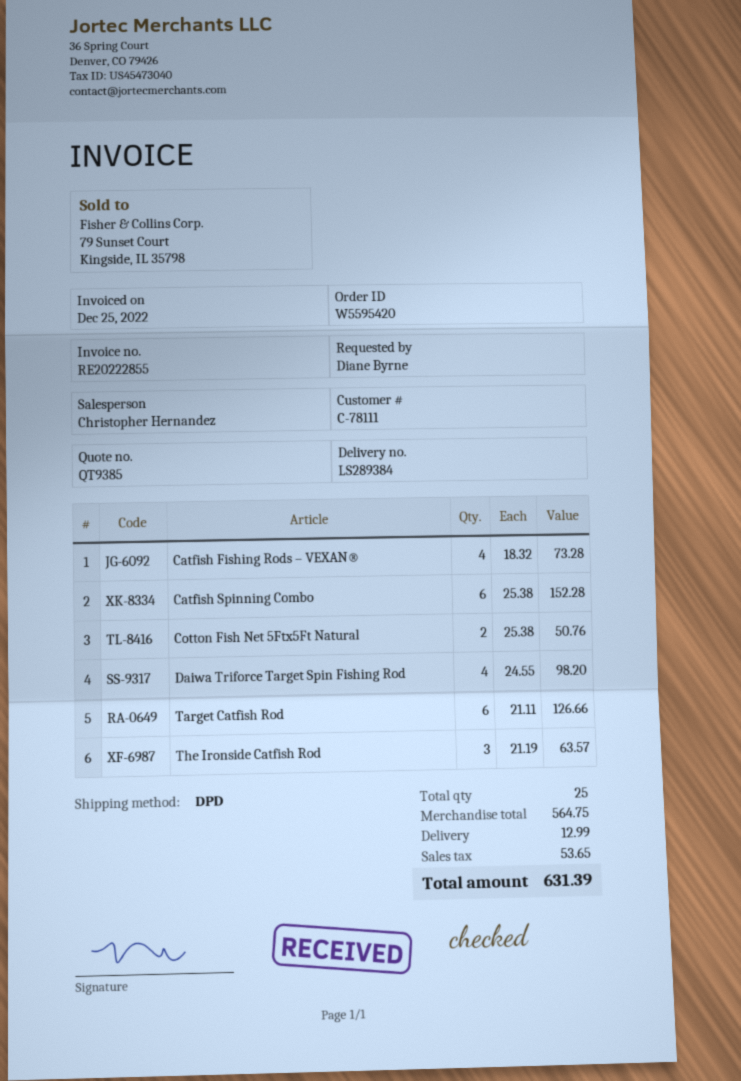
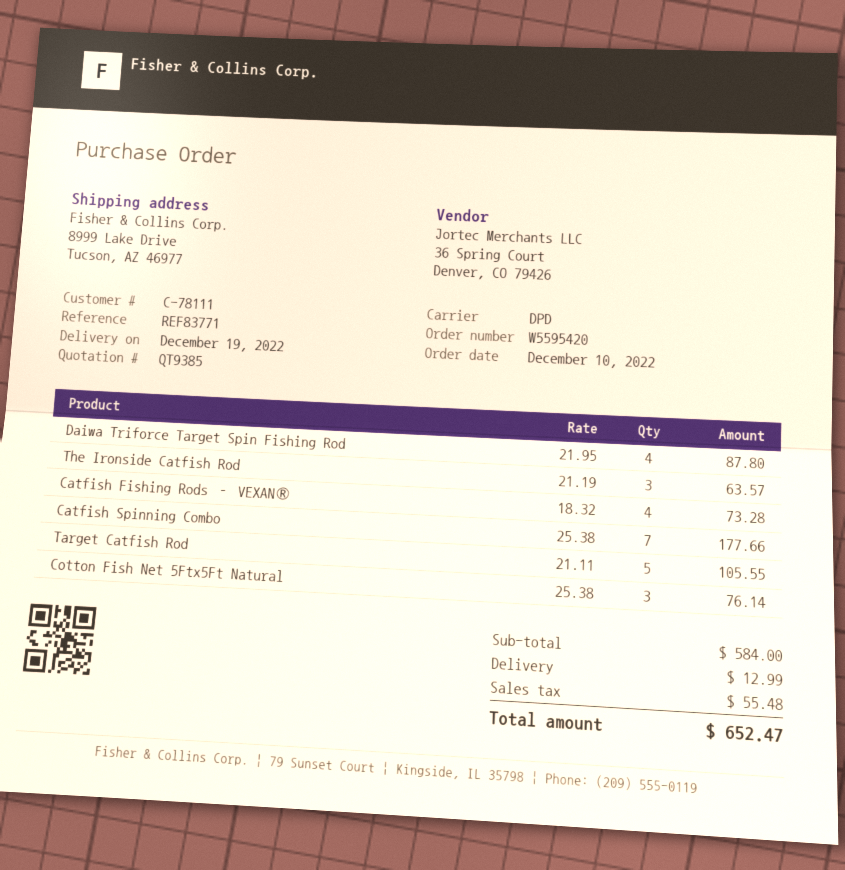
Catfish Spinning Combo: 6 x 25.38 = 152.28 -> 7 x 25.38 = 177.66
Cotton Fish Net 5Ftx5Ft Natural: 2 x 25.38 = 50.76 -> 3 x 25.38 = 76.14
Daiwa Triforce Target Spin Fishing Rod: 4 x 24.55 = 98.20 -> 4 x 21.95 = 87.80
Target Catfish Rod: 6 x 21.11 = 126.66 -> 5 x 21.11 = 105.55
subtotal: 564.75 -> 584.00
tax: 53.65 -> 55.48
total: 631.39 -> 652.47

